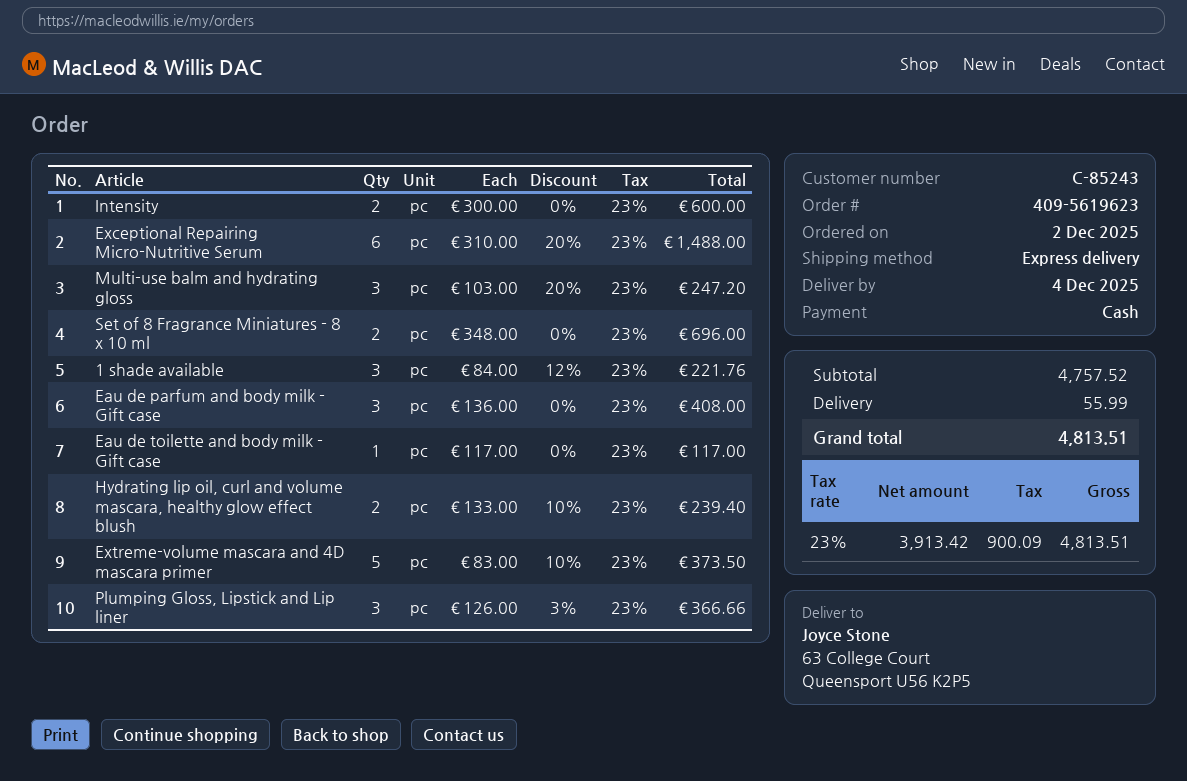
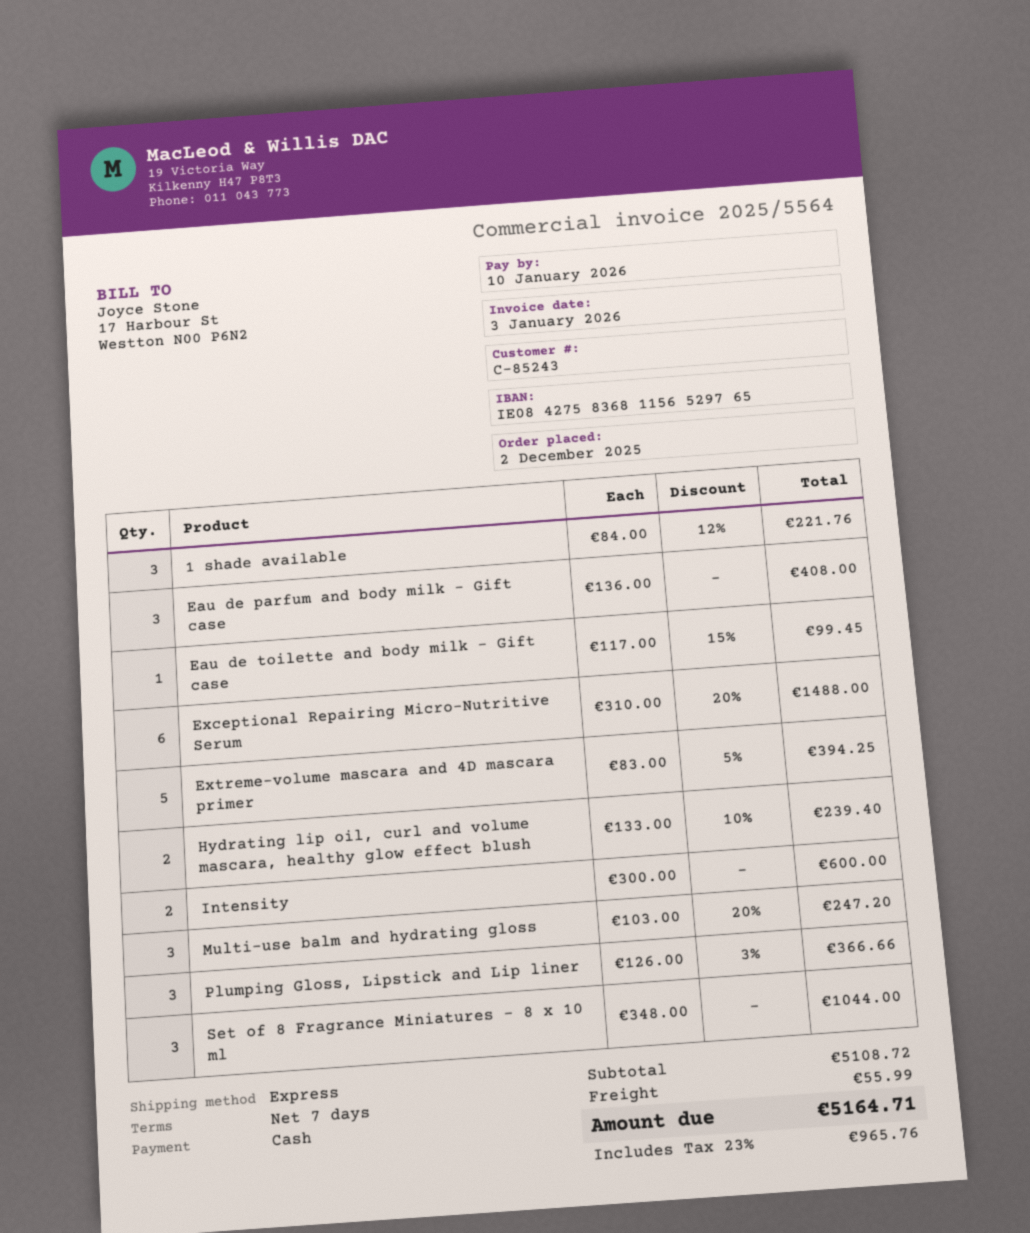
Set of 8 Fragrance Miniatures - 8 x 10 ml: 2 x 348.00 = 696.00 -> 3 x 348.00 = 1044.00
Eau de toilette and body milk - Gift case: 1 x 117.00 = 117.00 -> 1 x 117.00 - 15% = 99.45
Extreme-volume mascara and 4D mascara primer: 5 x 83.00 - 10% = 373.50 -> 5 x 83.00 - 5% = 394.25
subtotal: 4757.52 -> 5108.72
tax: 23% = 900.09 -> 23% = 965.76
total: 4813.51 -> 5164.71

